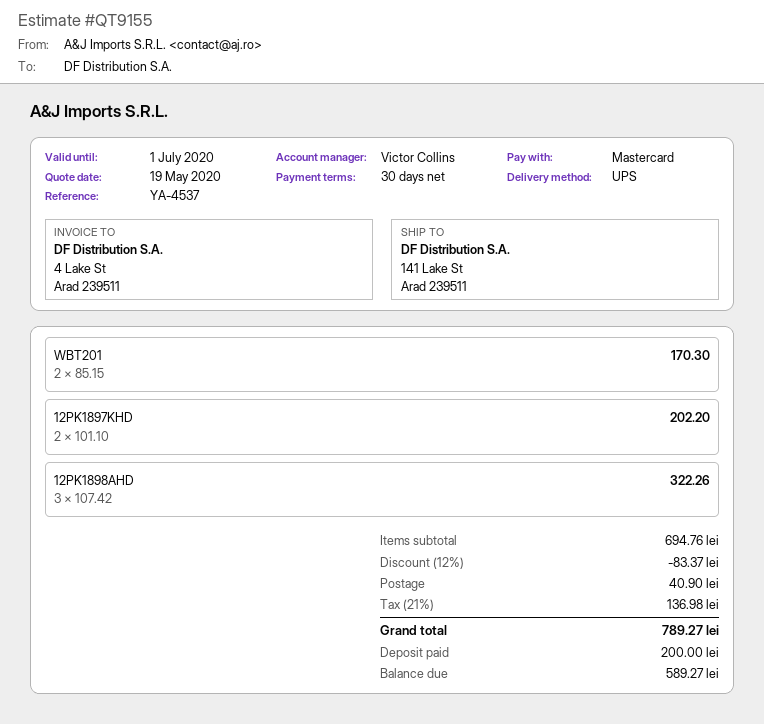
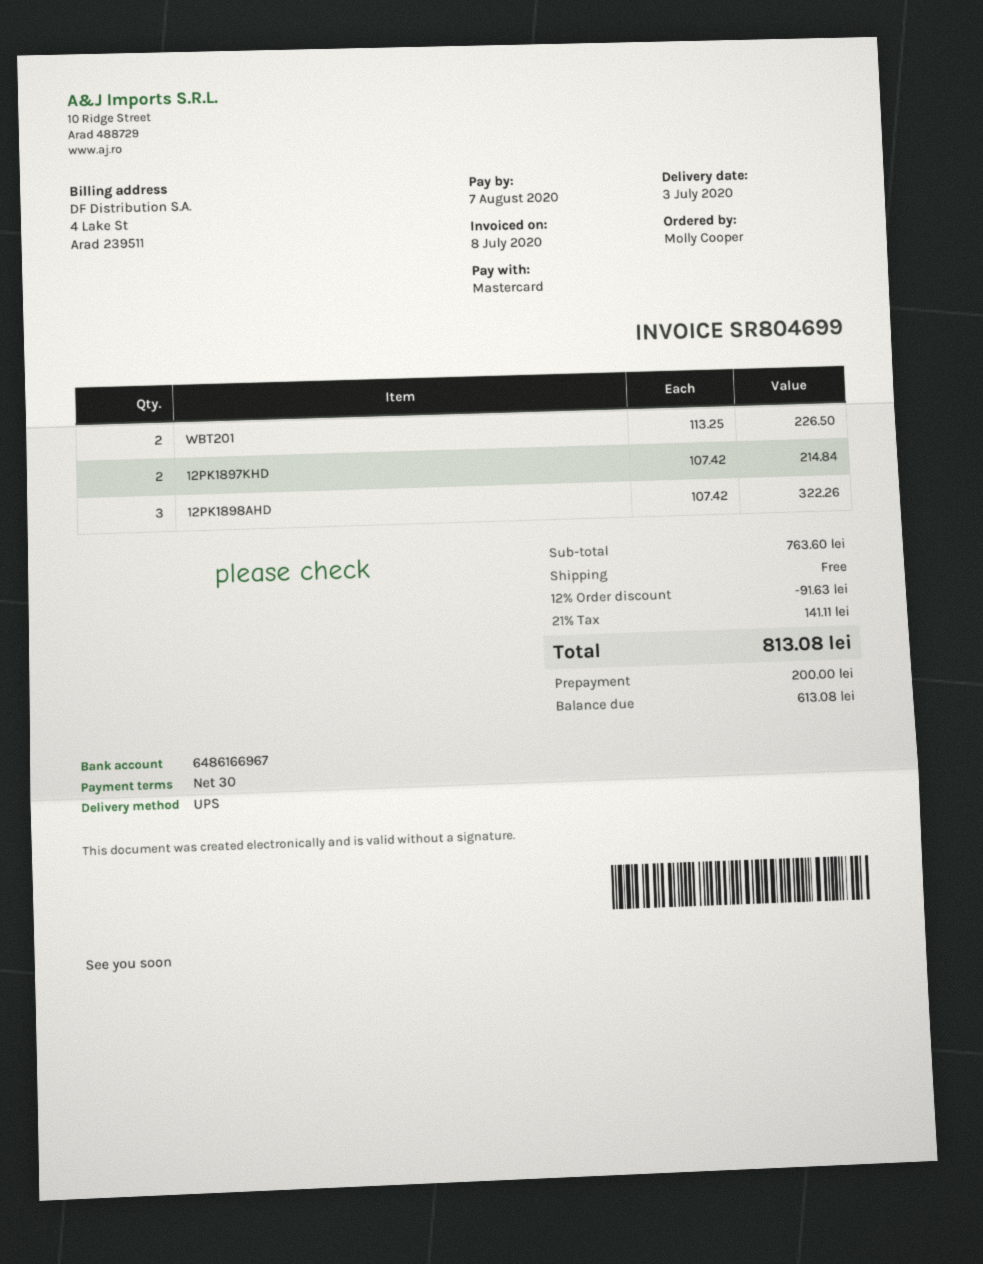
WBT201: 2 x 85.15 = 170.30 -> 2 x 113.25 = 226.50
12PK1897KHD: 2 x 101.10 = 202.20 -> 2 x 107.42 = 214.84
subtotal: 694.76 -> 763.60
discount: 12% = 83.37 -> 12% = 91.63
shipping: 40.90 -> 0.00
tax: 21% = 136.98 -> 21% = 141.11
total: 789.27 -> 813.08
balance: 589.27 -> 613.08

